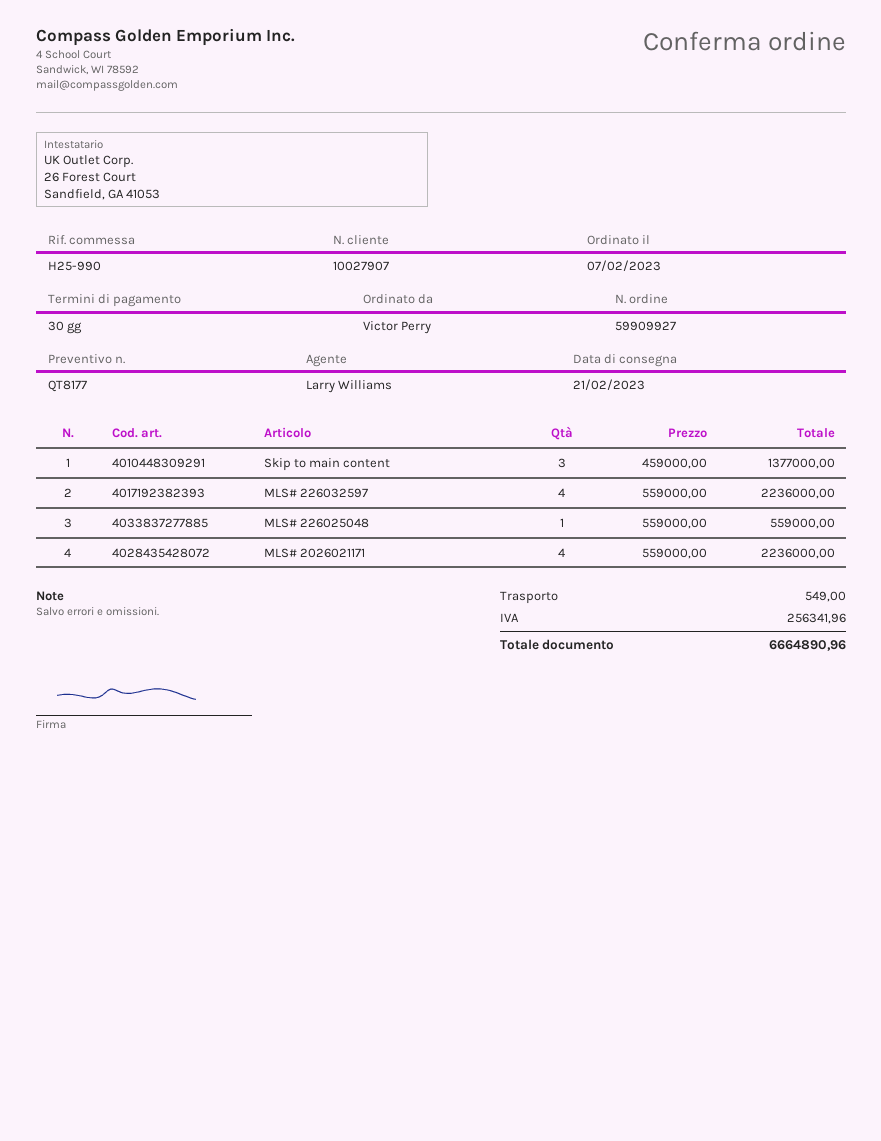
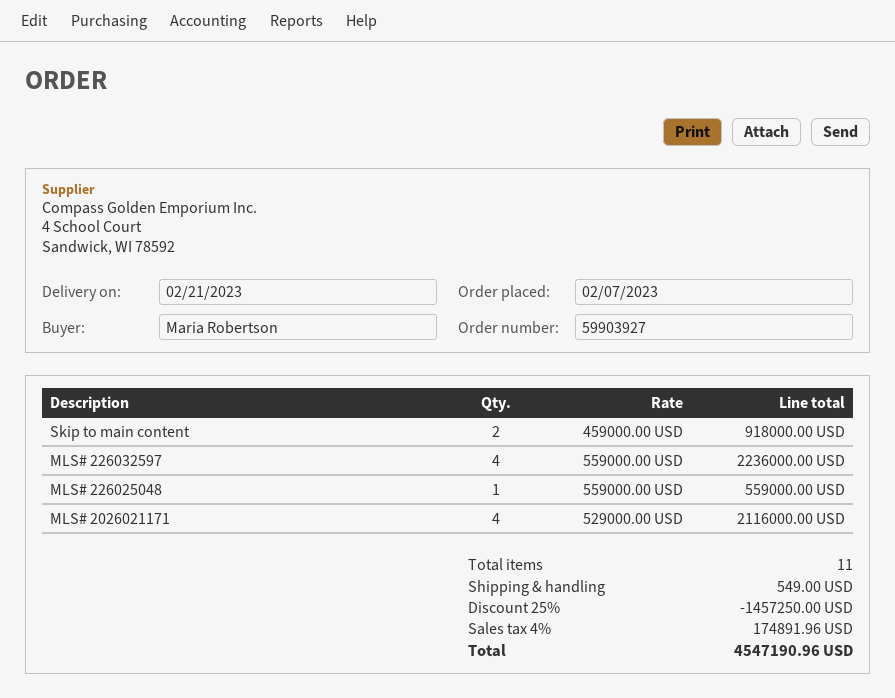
order number: 59909927 -> 59903927
ordered by: Victor Perry -> Maria Robertson
Skip to main content: 3 x 459000.00 = 1377000.00 -> 2 x 459000.00 = 918000.00
MLS# 2026021171: 4 x 559000.00 = 2236000.00 -> 4 x 529000.00 = 2116000.00
discount: none -> 25% = 1457250.00
tax: 256341.96 -> 174891.96
total: 6664890.96 -> 4547190.96

